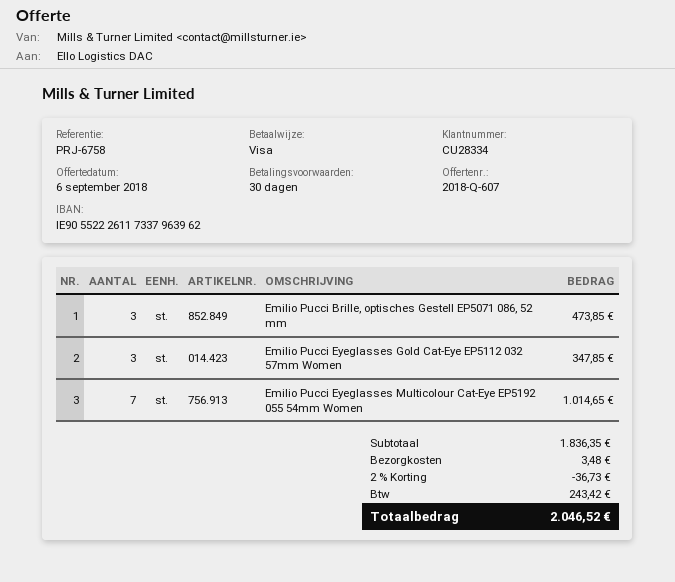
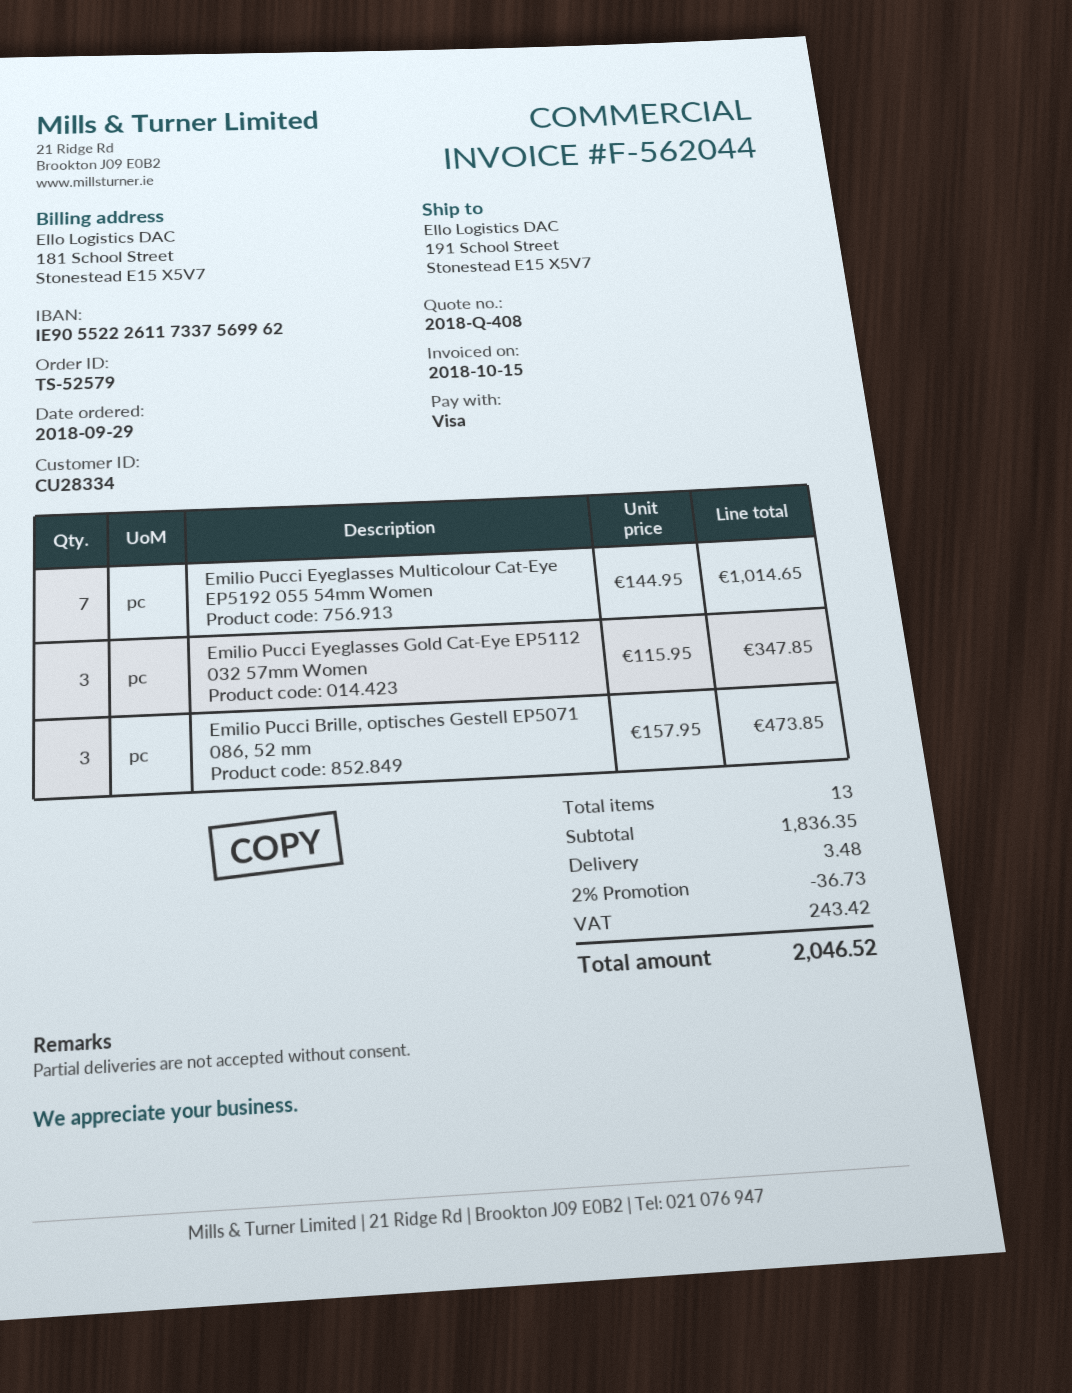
quote number: 2018-Q-607 -> 2018-Q-408
bank account: IE90552226117337963962 -> IE90552226117337569962

